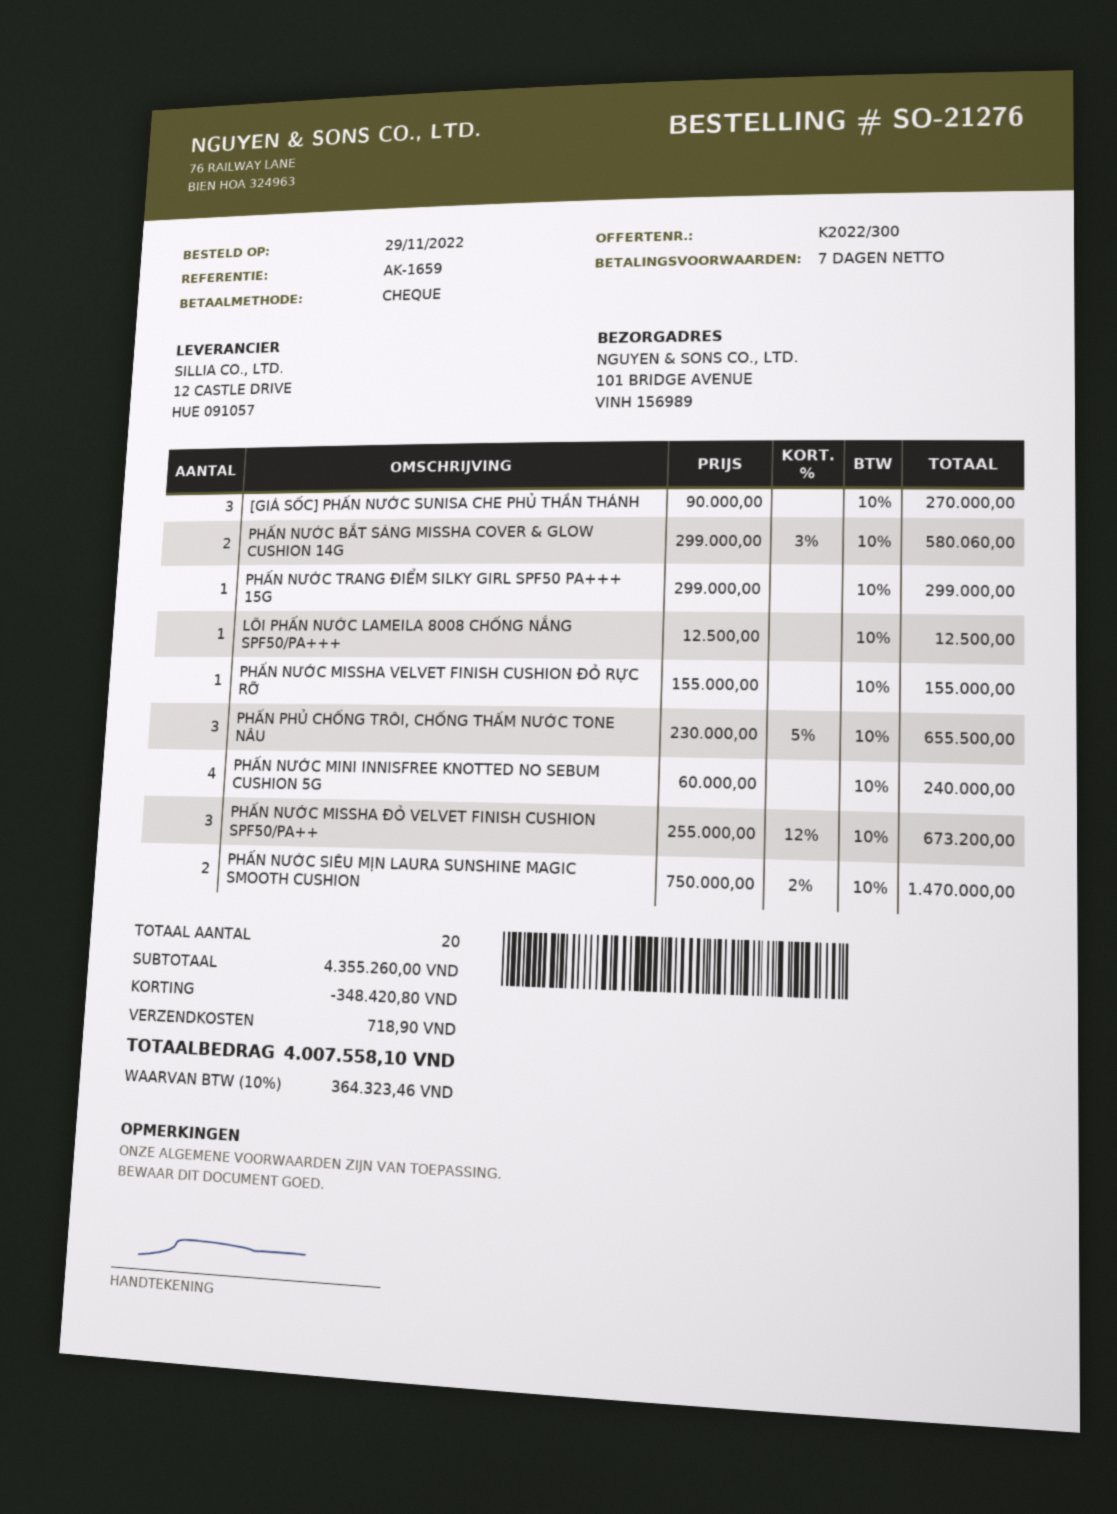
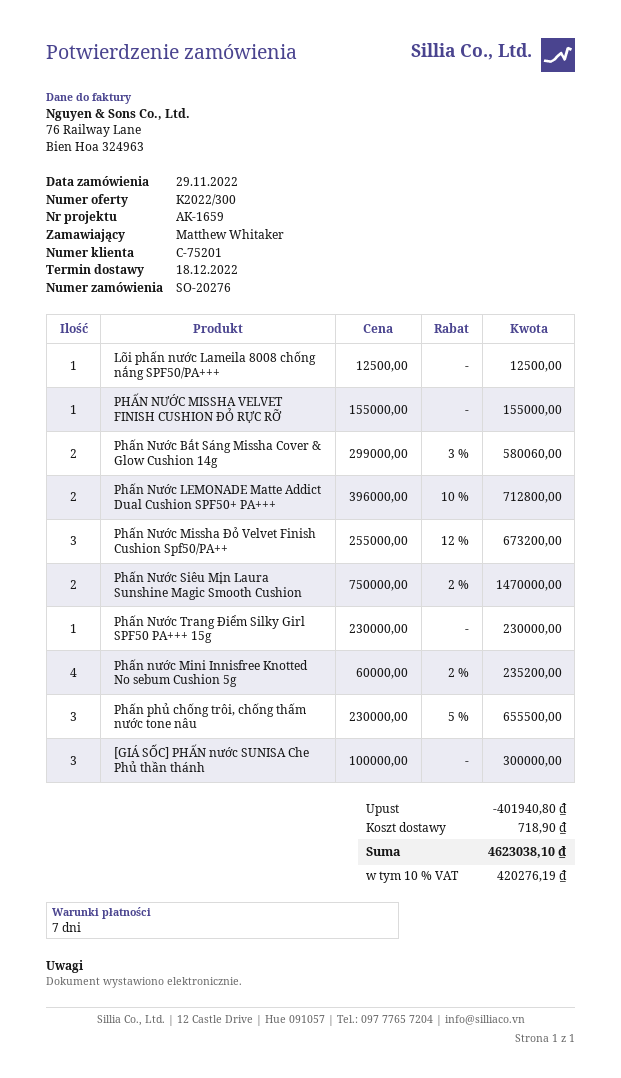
order number: SO-21276 -> SO-20276
[GIÁ SỐC] PHẤN NƯỚC SUNISA CHE PHỦ THẦN THÁNH: 3 x 90000.00 = 270000.00 -> 3 x 100000.00 = 300000.00
PHẤN NƯỚC TRANG ĐIỂM SILKY GIRL SPF50 PA+++ 15G: 1 x 299000.00 = 299000.00 -> 1 x 230000.00 = 230000.00
PHẤN NƯỚC MINI INNISFREE KNOTTED NO SEBUM CUSHION 5G: 4 x 60000.00 = 240000.00 -> 4 x 60000.00 - 2% = 235200.00
Phấn Nước LEMONADE Matte Addict Dual Cushion SPF50+ PA+++: none -> 2 x 396000.00 - 10% = 712800.00
discount: 348420.80 -> 401940.80
tax: 10% = 364323.46 -> 10% = 420276.19
total: 4007558.10 -> 4623038.10

